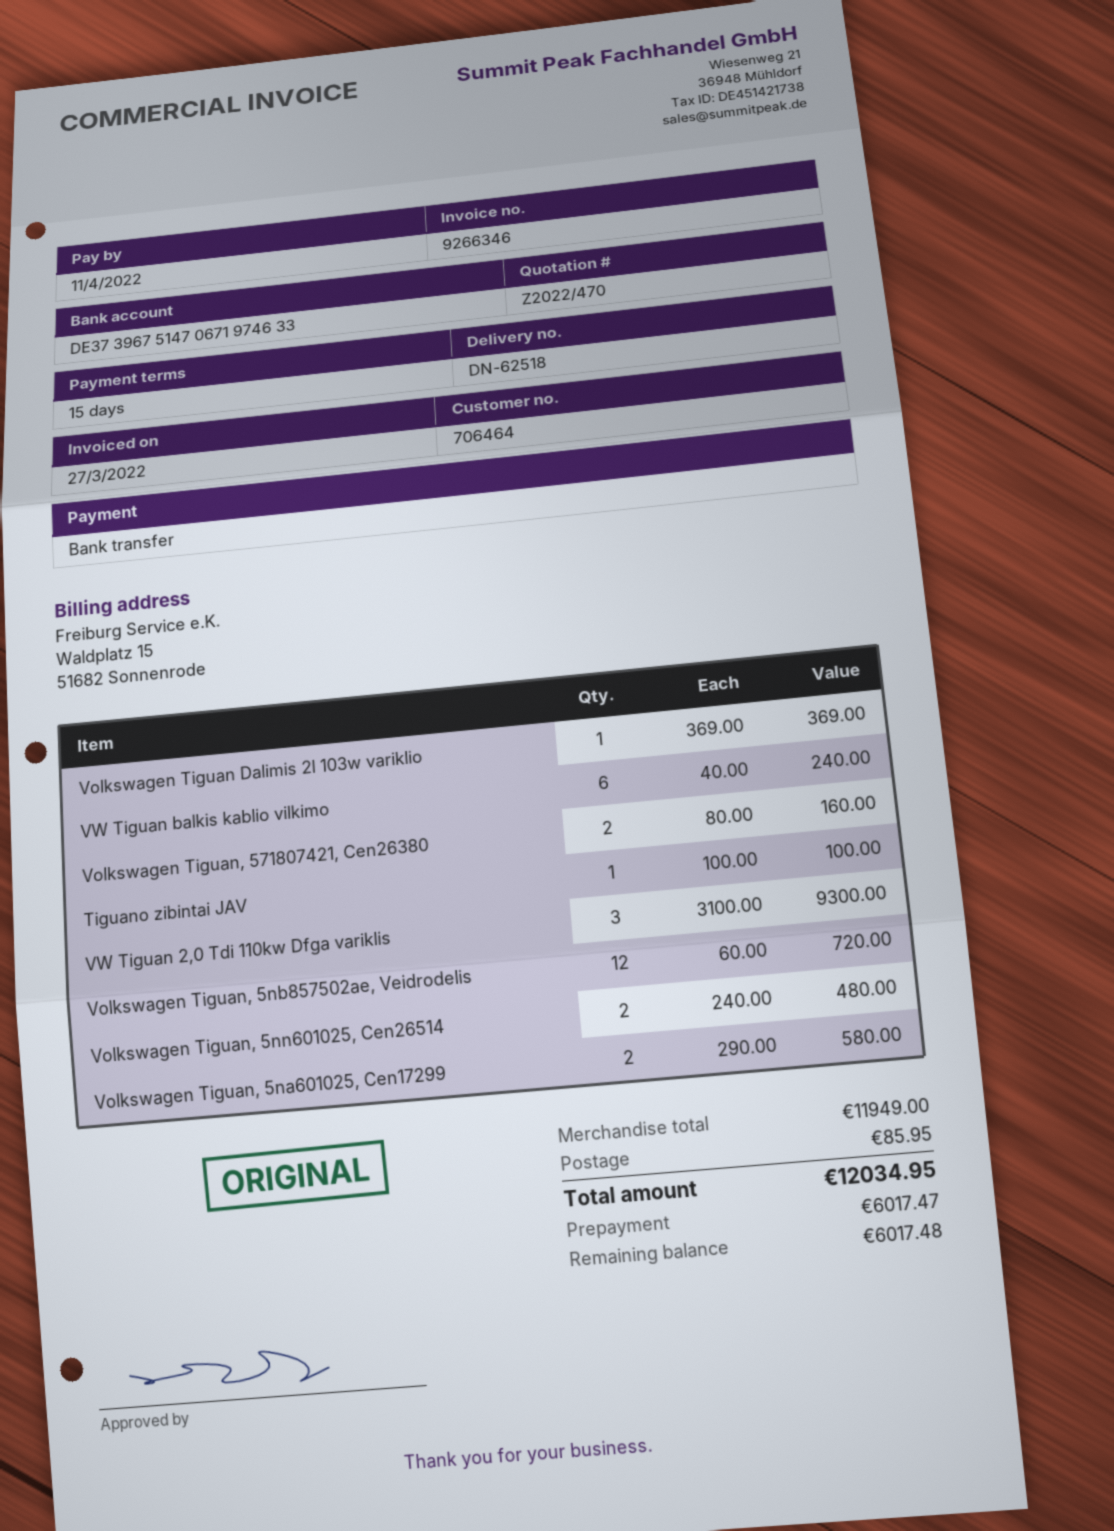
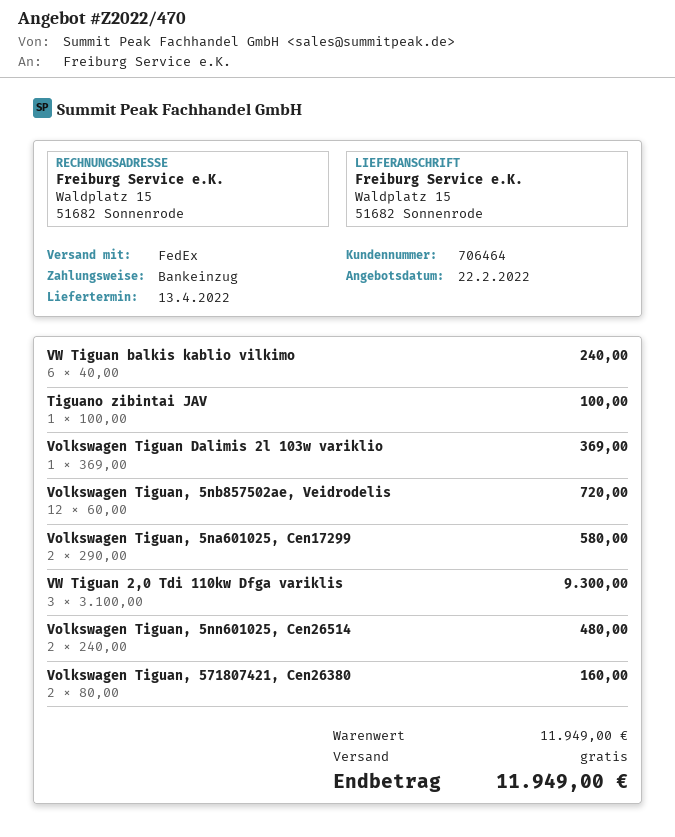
payment method: bank transfer -> direct debit
shipping: 85.95 -> 0.00
total: 12034.95 -> 11949.00

